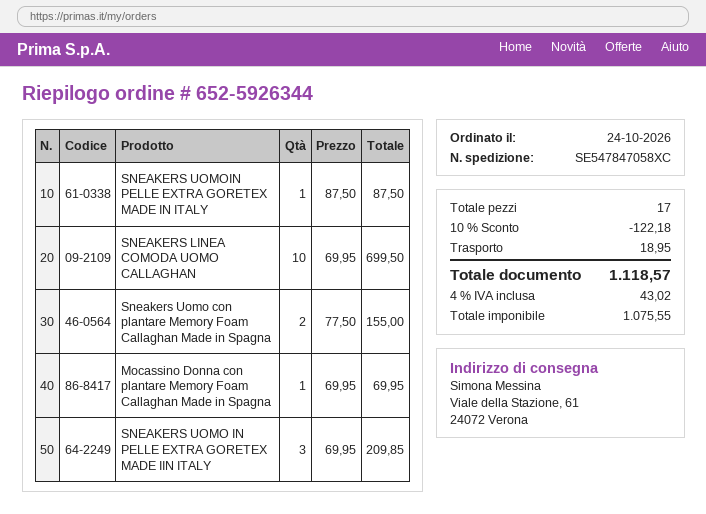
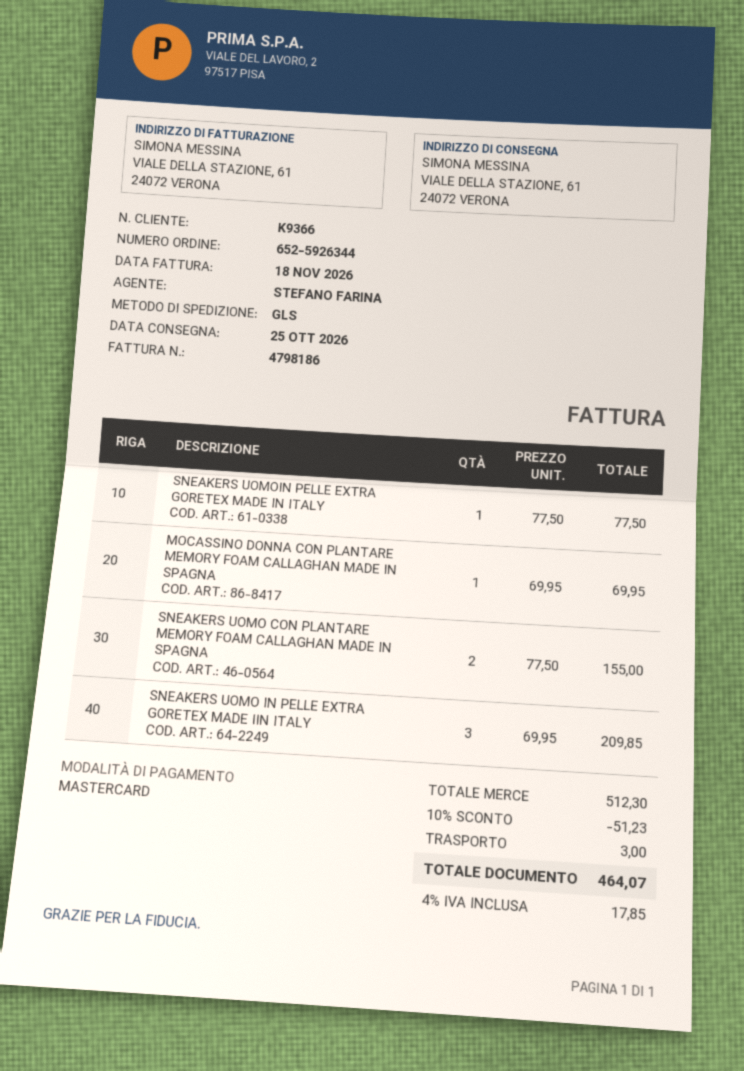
SNEAKERS UOMOIN PELLE EXTRA GORETEX MADE IN ITALY: 1 x 87.50 = 87.50 -> 1 x 77.50 = 77.50
SNEAKERS LINEA COMODA UOMO CALLAGHAN: 10 x 69.95 = 699.50 -> none
discount: 10% = 122.18 -> 10% = 51.23
shipping: 18.95 -> 3.00
tax: 4% = 43.02 -> 4% = 17.85
total: 1118.57 -> 464.07

